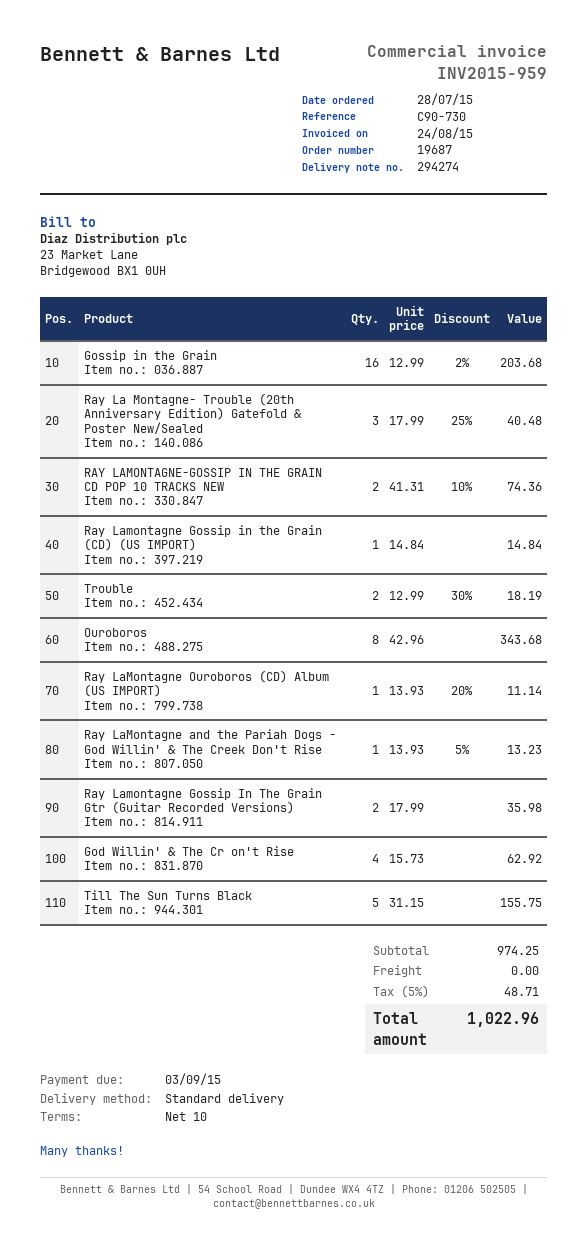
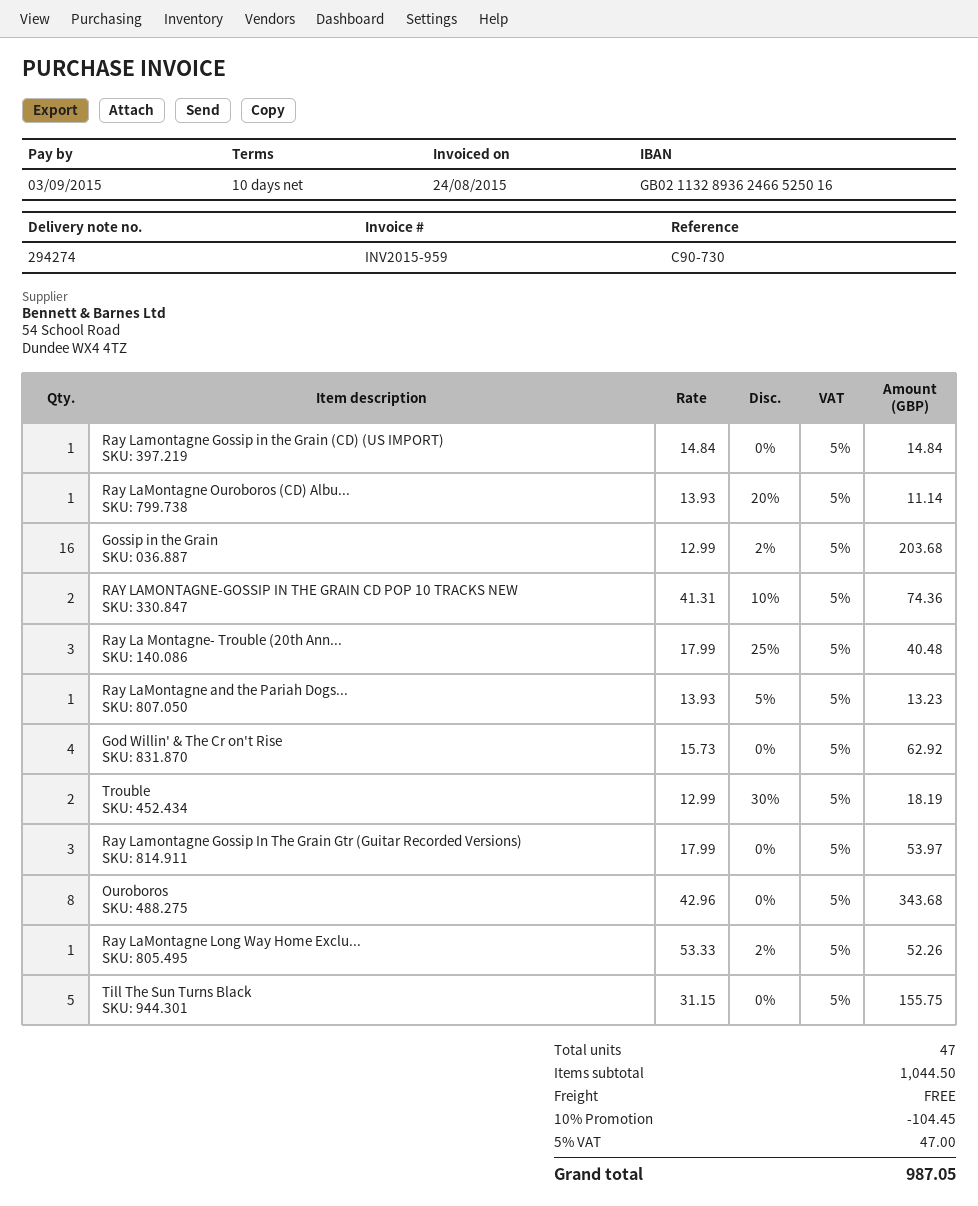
Ray Lamontagne Gossip In The Grain Gtr (Guitar Recorded Versions): 2 x 17.99 = 35.98 -> 3 x 17.99 = 53.97
Ray LaMontagne Long Way Home Exclu...: none -> 1 x 53.33 - 2% = 52.26
subtotal: 974.25 -> 1044.50
discount: none -> 10% = 104.45
tax: 5% = 48.71 -> 5% = 47.00
total: 1022.96 -> 987.05

